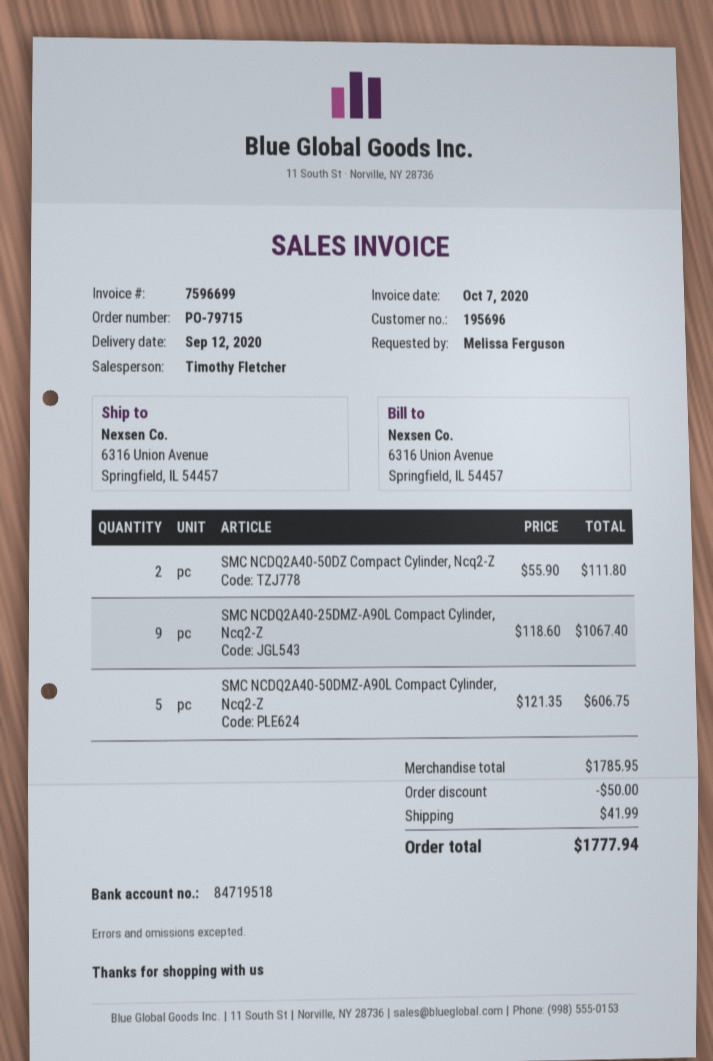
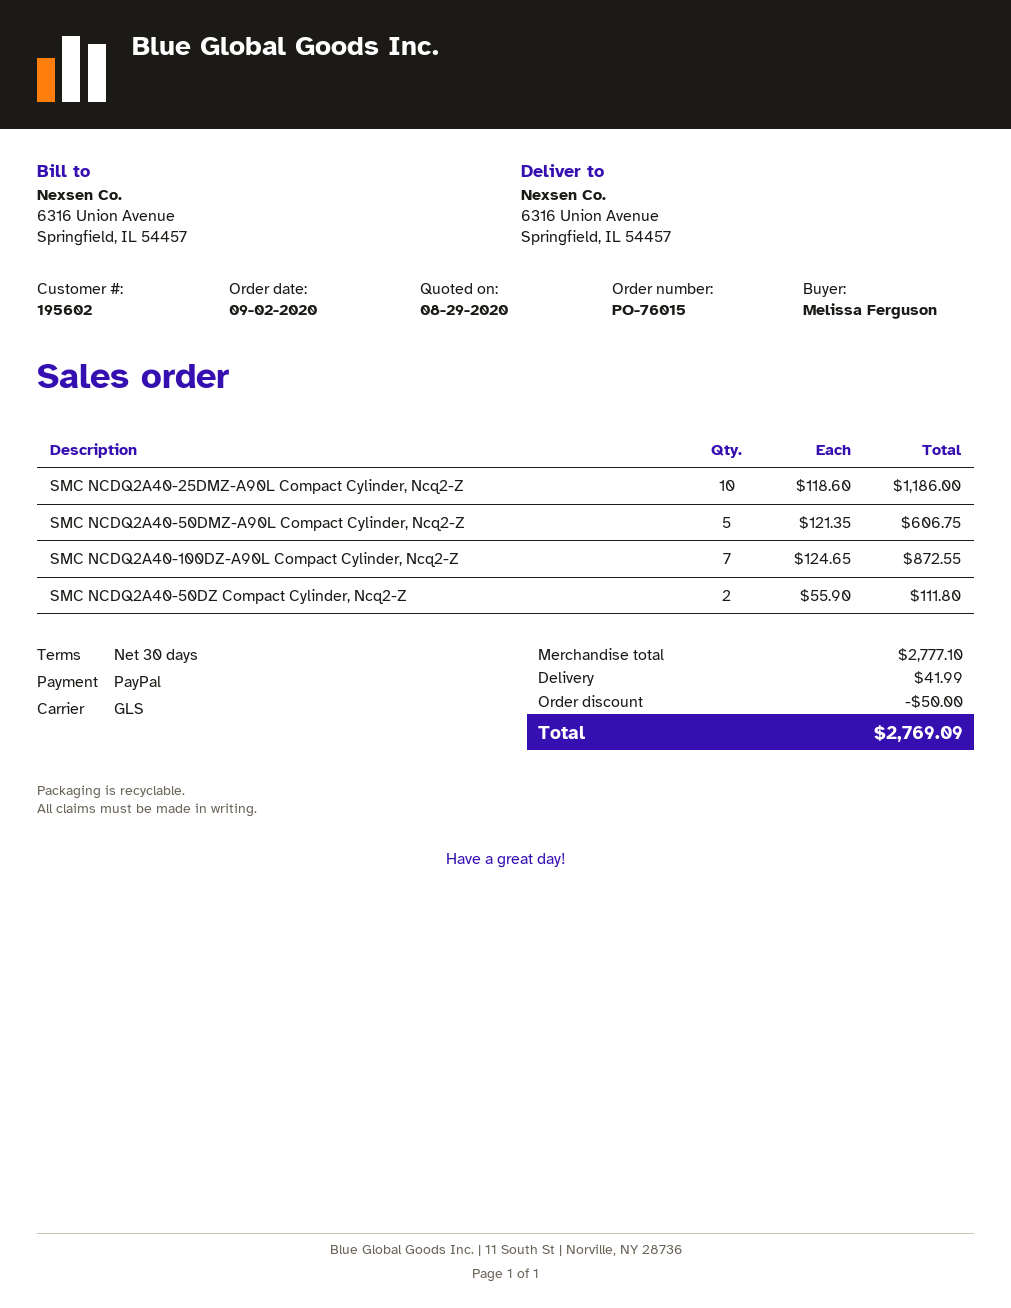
order number: PO-79715 -> PO-76015
customer number: 195696 -> 195602
SMC NCDQ2A40-25DMZ-A90L Compact Cylinder, Ncq2-Z: 9 x 118.60 = 1067.40 -> 10 x 118.60 = 1186.00
SMC NCDQ2A40-100DZ-A90L Compact Cylinder, Ncq2-Z: none -> 7 x 124.65 = 872.55
subtotal: 1785.95 -> 2777.10
total: 1777.94 -> 2769.09

